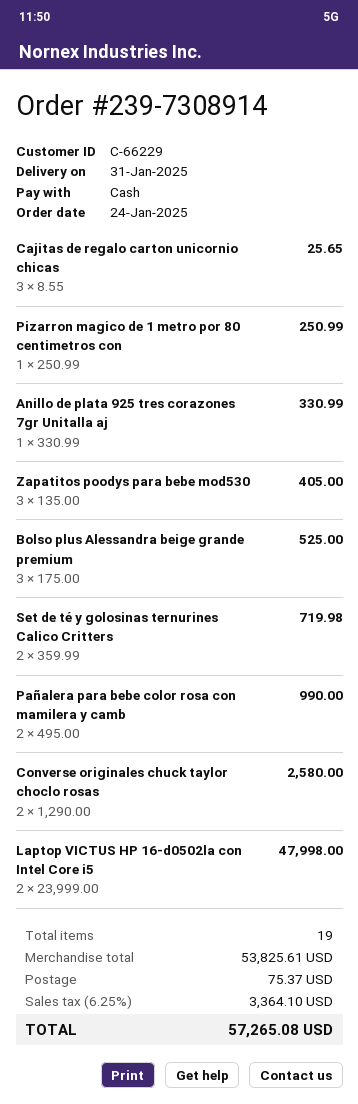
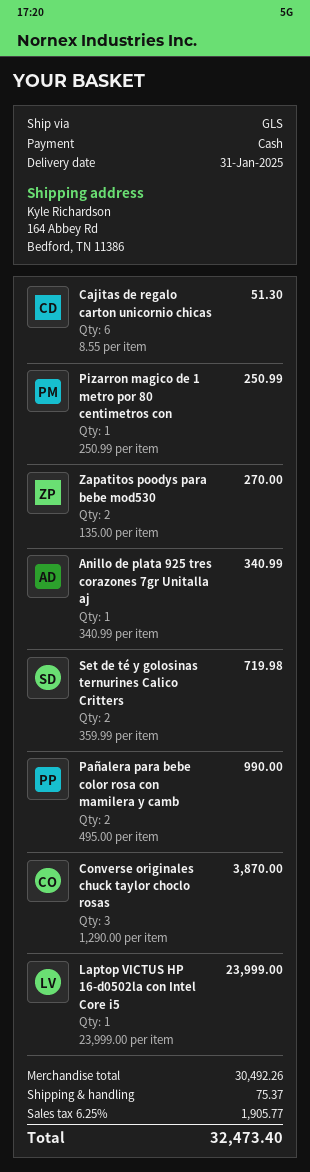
Cajitas de regalo carton unicornio chicas: 3 x 8.55 = 25.65 -> 6 x 8.55 = 51.30
Anillo de plata 925 tres corazones 7gr Unitalla aj: 1 x 330.99 = 330.99 -> 1 x 340.99 = 340.99
Zapatitos poodys para bebe mod530: 3 x 135.00 = 405.00 -> 2 x 135.00 = 270.00
Bolso plus Alessandra beige grande premium: 3 x 175.00 = 525.00 -> none
Converse originales chuck taylor choclo rosas: 2 x 1290.00 = 2580.00 -> 3 x 1290.00 = 3870.00
Laptop VICTUS HP 16-d0502la con Intel Core i5: 2 x 23999.00 = 47998.00 -> 1 x 23999.00 = 23999.00
subtotal: 53825.61 -> 30492.26
tax: 6.25% = 3364.10 -> 6.25% = 1905.77
total: 57265.08 -> 32473.40

